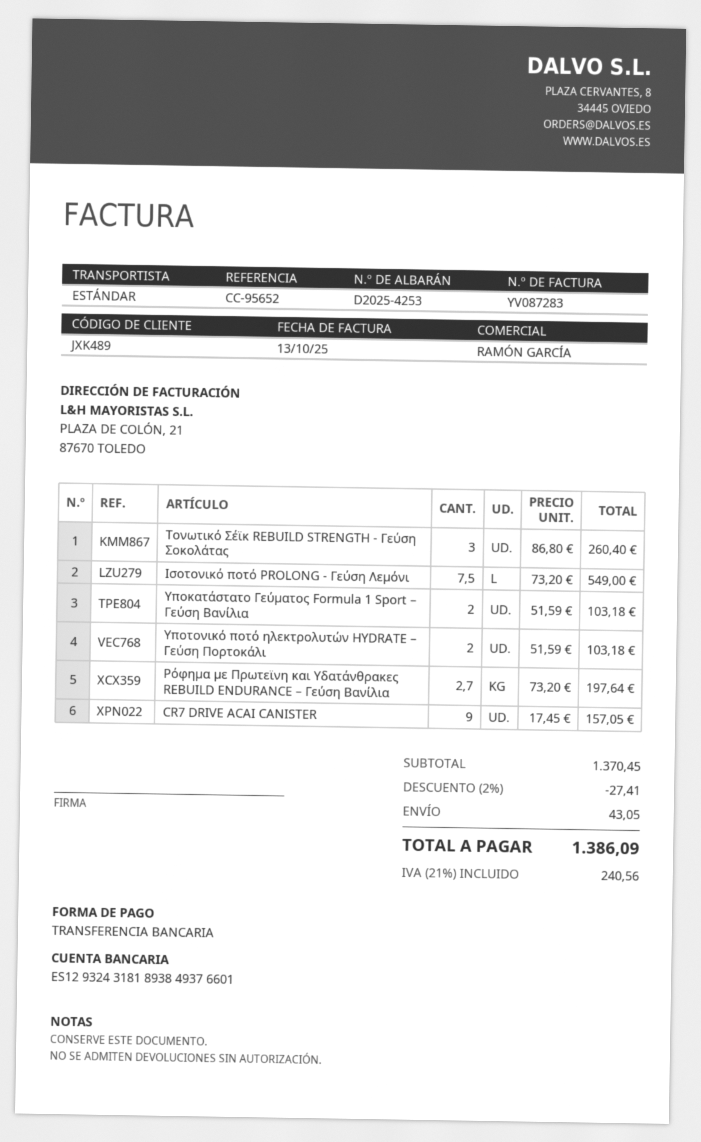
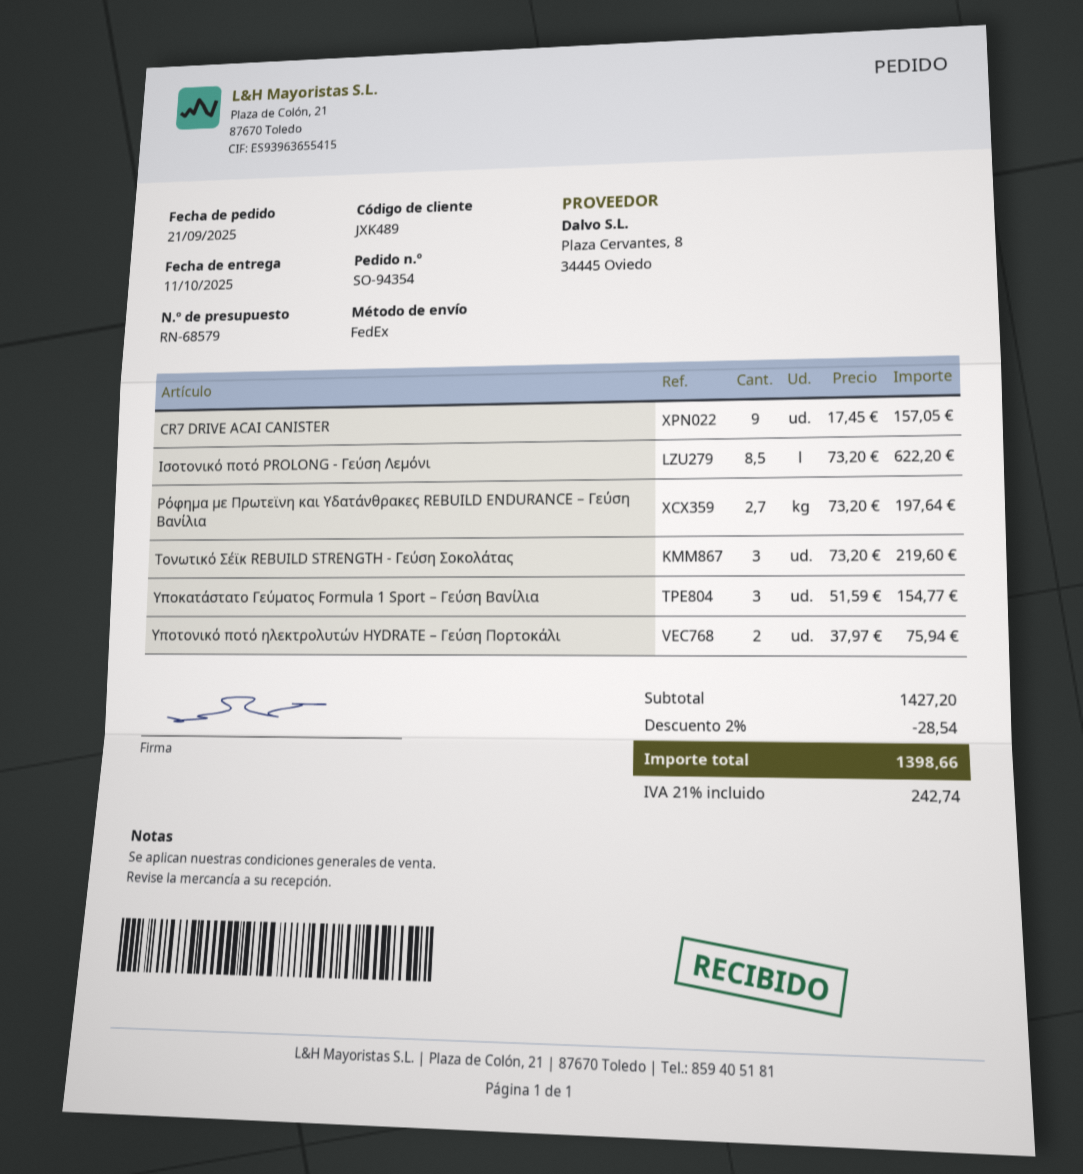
shipping method: standard -> FedEx
Τονωτικό Σέϊκ REBUILD STRENGTH - Γεύση Σοκολάτας: 3 x 86.80 = 260.40 -> 3 x 73.20 = 219.60
Ισοτονικό ποτό PROLONG - Γεύση Λεμόνι: 7.5 x 73.20 = 549.00 -> 8.5 x 73.20 = 622.20
Υποκατάστατο Γεύματος Formula 1 Sport – Γεύση Βανίλια: 2 x 51.59 = 103.18 -> 3 x 51.59 = 154.77
Υποτονικό ποτό ηλεκτρολυτών HYDRATE – Γεύση Πορτοκάλι: 2 x 51.59 = 103.18 -> 2 x 37.97 = 75.94
subtotal: 1370.45 -> 1427.20
discount: 2% = 27.41 -> 2% = 28.54
shipping: 43.05 -> none
tax: 21% = 240.56 -> 21% = 242.74
total: 1386.09 -> 1398.66

